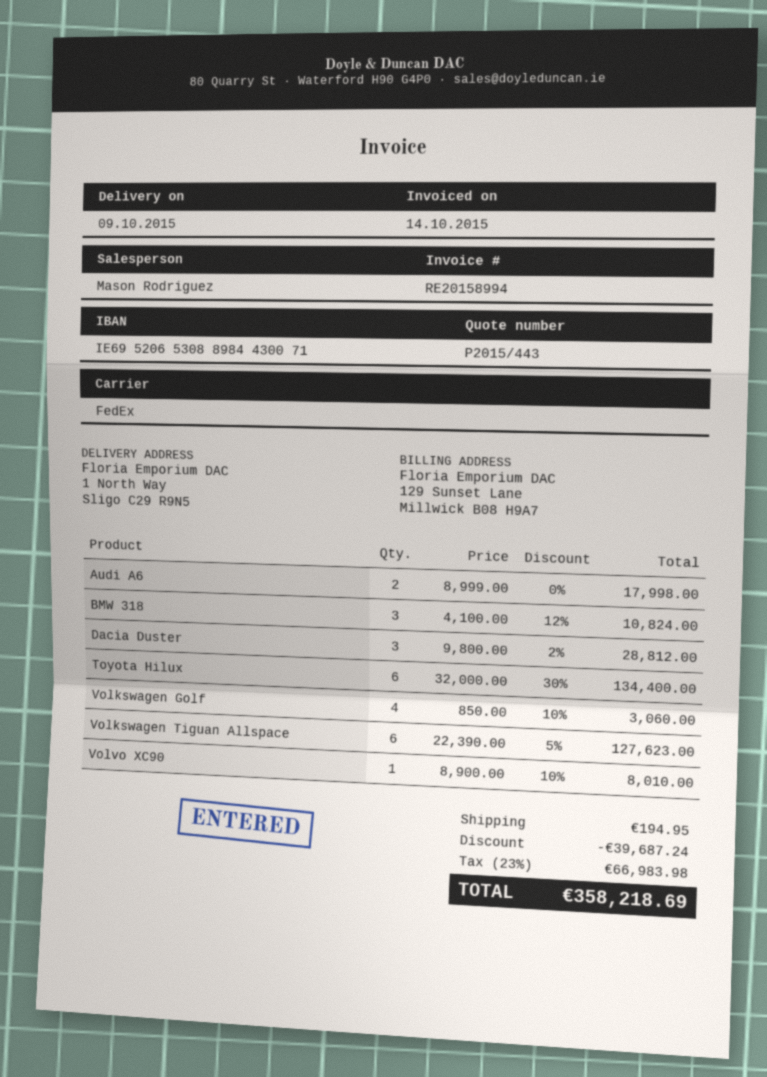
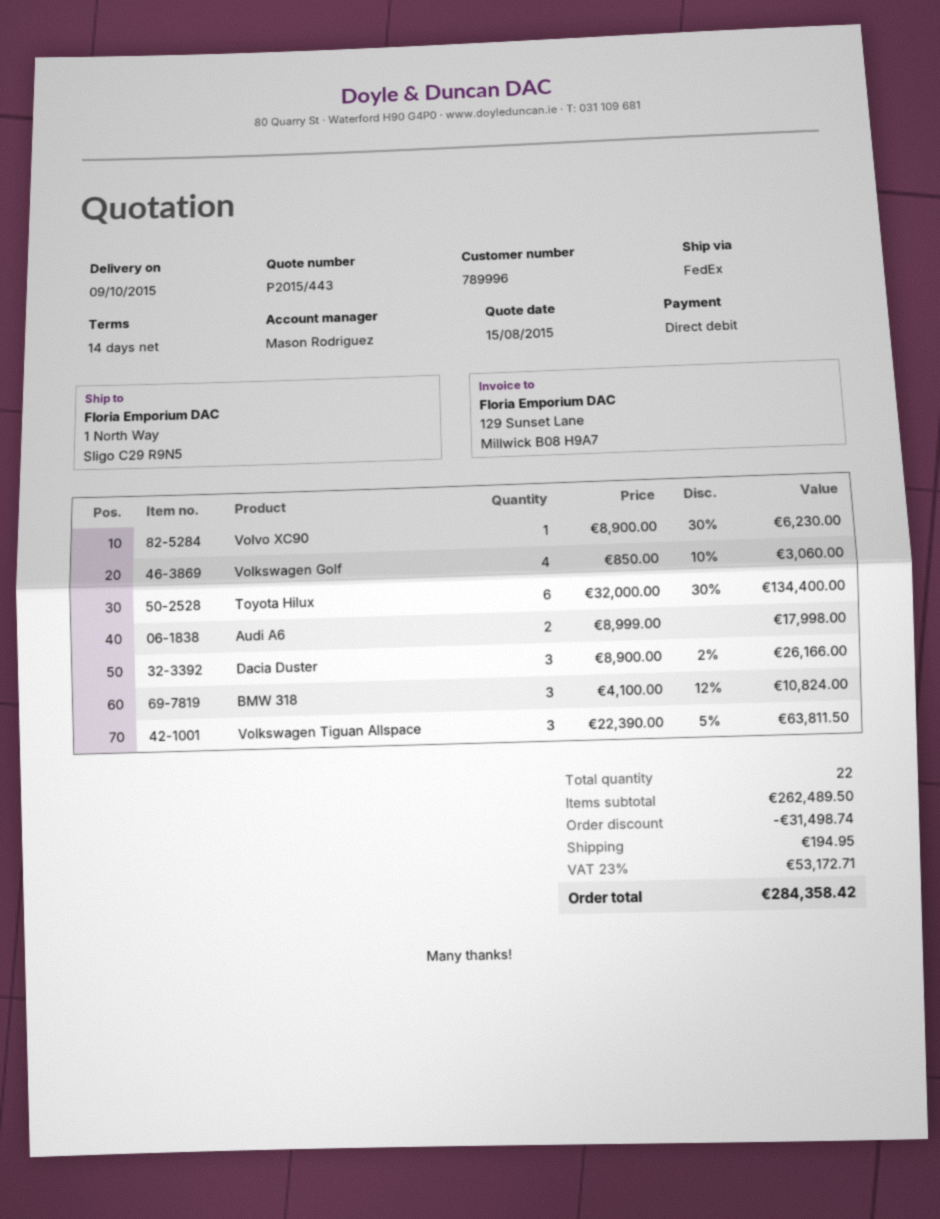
Dacia Duster: 3 x 9800.00 - 2% = 28812.00 -> 3 x 8900.00 - 2% = 26166.00
Volkswagen Tiguan Allspace: 6 x 22390.00 - 5% = 127623.00 -> 3 x 22390.00 - 5% = 63811.50
Volvo XC90: 1 x 8900.00 - 10% = 8010.00 -> 1 x 8900.00 - 30% = 6230.00
discount: 39687.24 -> 31498.74
tax: 23% = 66983.98 -> 23% = 53172.71
total: 358218.69 -> 284358.42

